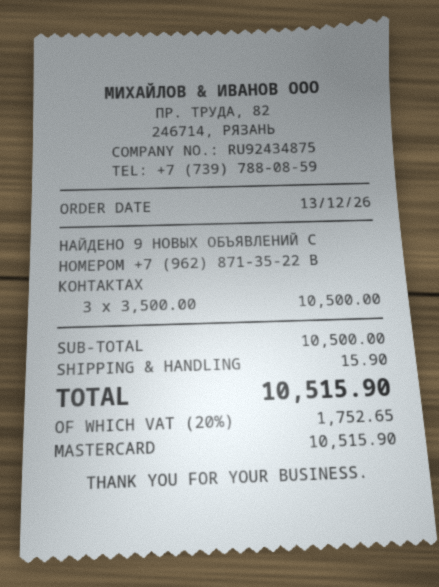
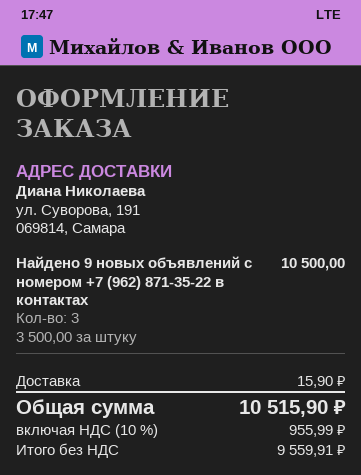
tax: 20% = 1752.65 -> 10% = 955.99

